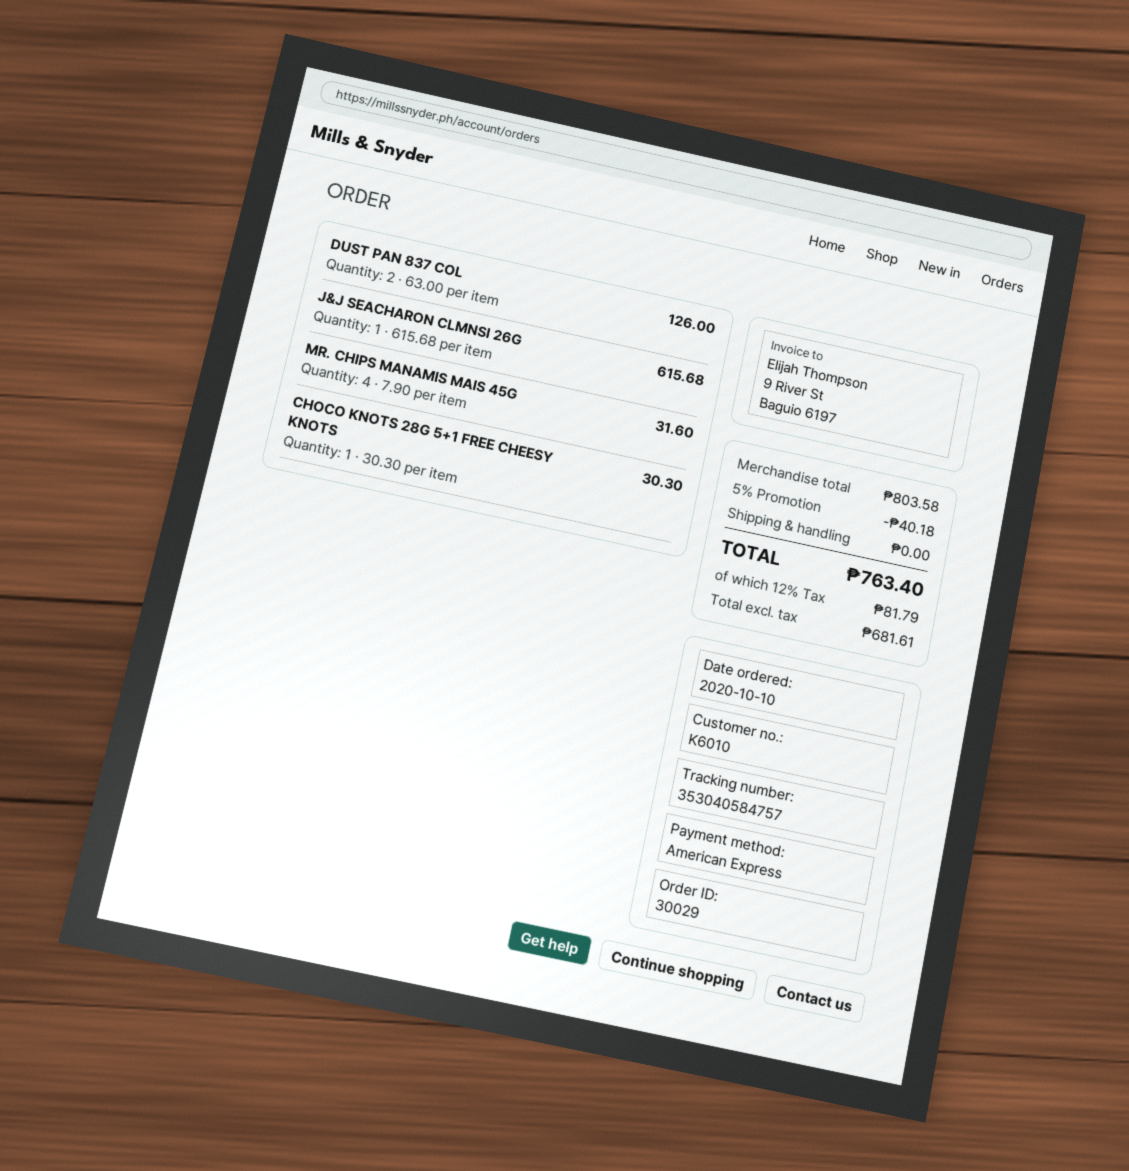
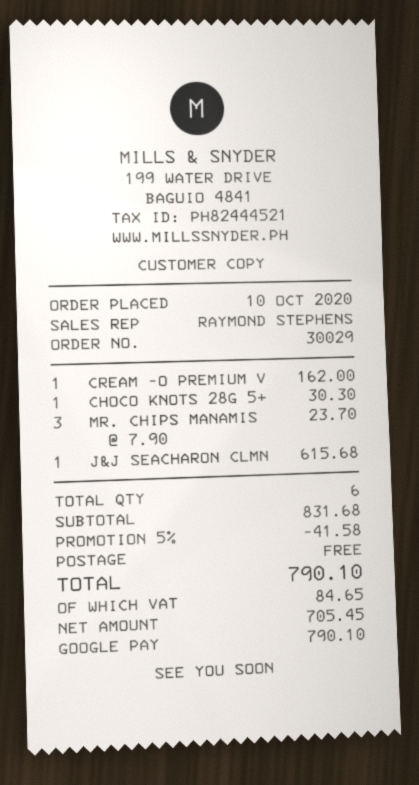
payment method: American Express -> Google Pay
DUST PAN 837 COL: 2 x 63.00 = 126.00 -> none
MR. CHIPS MANAMIS MAIS 45G: 4 x 7.90 = 31.60 -> 3 x 7.90 = 23.70
CREAM -O PREMIUM V: none -> 1 x 162.00 = 162.00
subtotal: 803.58 -> 831.68
discount: 5% = 40.18 -> 5% = 41.58
net: 681.61 -> 705.45
tax: 81.79 -> 84.65
total: 763.40 -> 790.10

